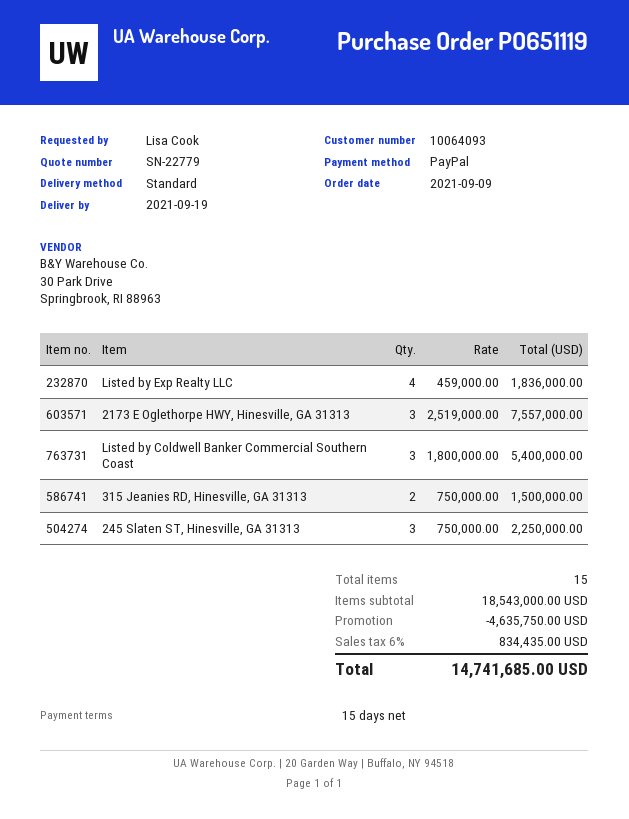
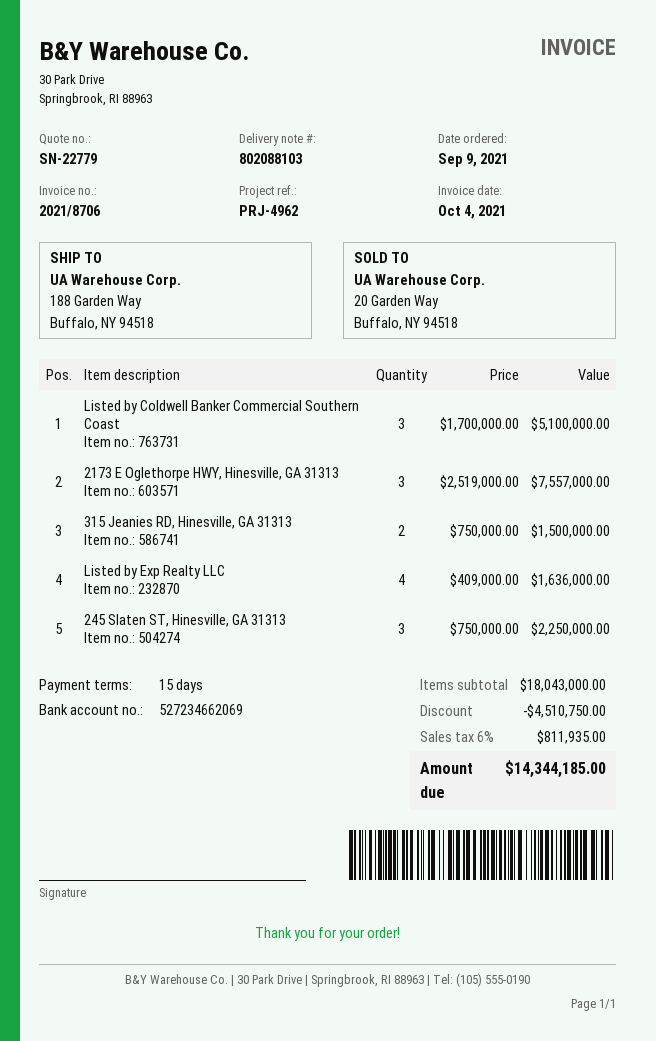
Listed by Exp Realty LLC: 4 x 459000.00 = 1836000.00 -> 4 x 409000.00 = 1636000.00
Listed by Coldwell Banker Commercial Southern Coast: 3 x 1800000.00 = 5400000.00 -> 3 x 1700000.00 = 5100000.00
subtotal: 18543000.00 -> 18043000.00
discount: 4635750.00 -> 4510750.00
tax: 6% = 834435.00 -> 6% = 811935.00
total: 14741685.00 -> 14344185.00

